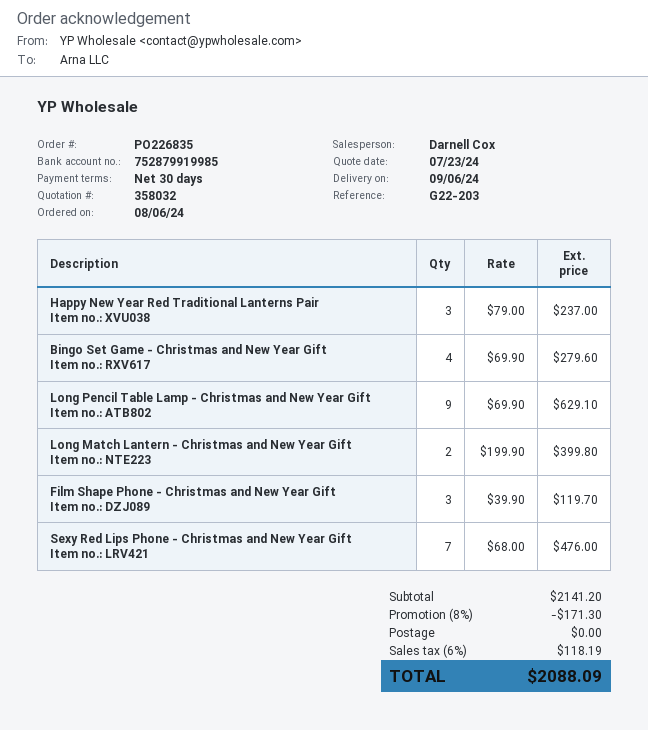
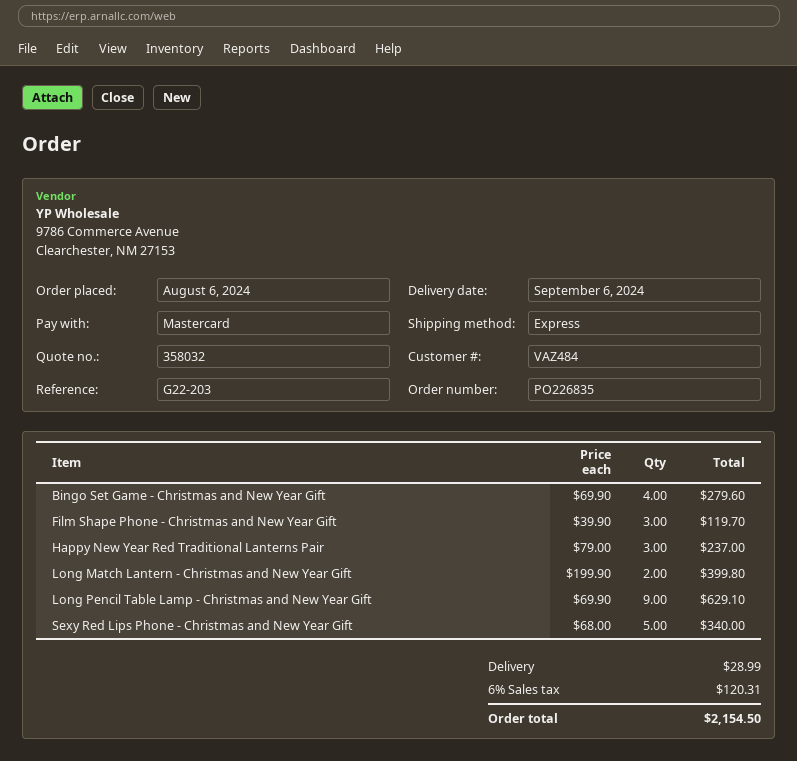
Sexy Red Lips Phone - Christmas and New Year Gift: 7 x 68.00 = 476.00 -> 5 x 68.00 = 340.00
discount: 8% = 171.30 -> none
shipping: 0.00 -> 28.99
tax: 6% = 118.19 -> 6% = 120.31
total: 2088.09 -> 2154.50

